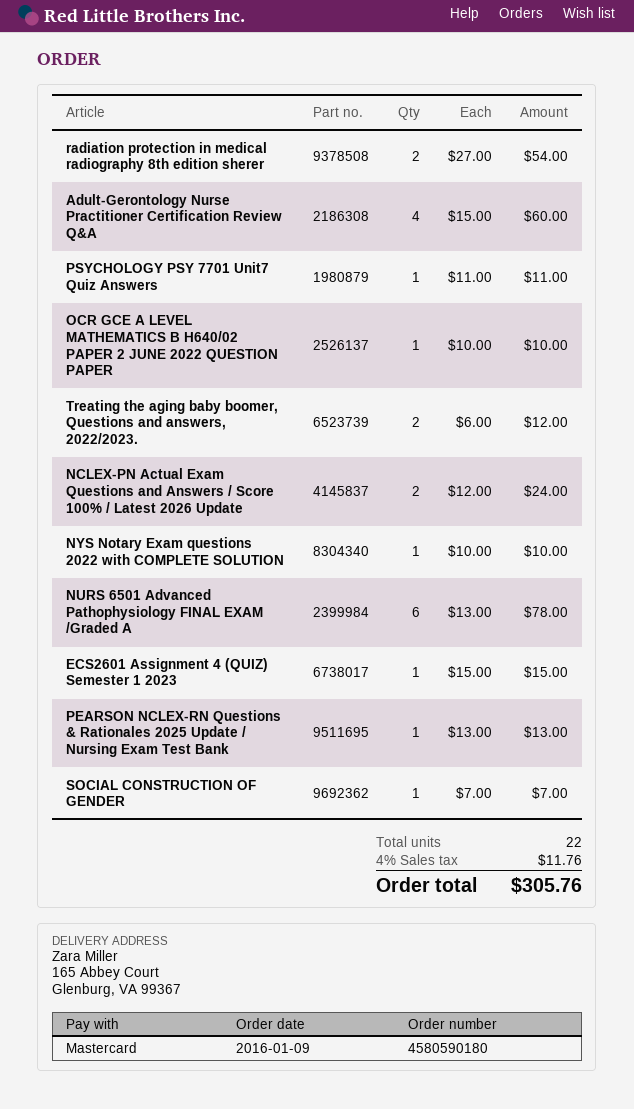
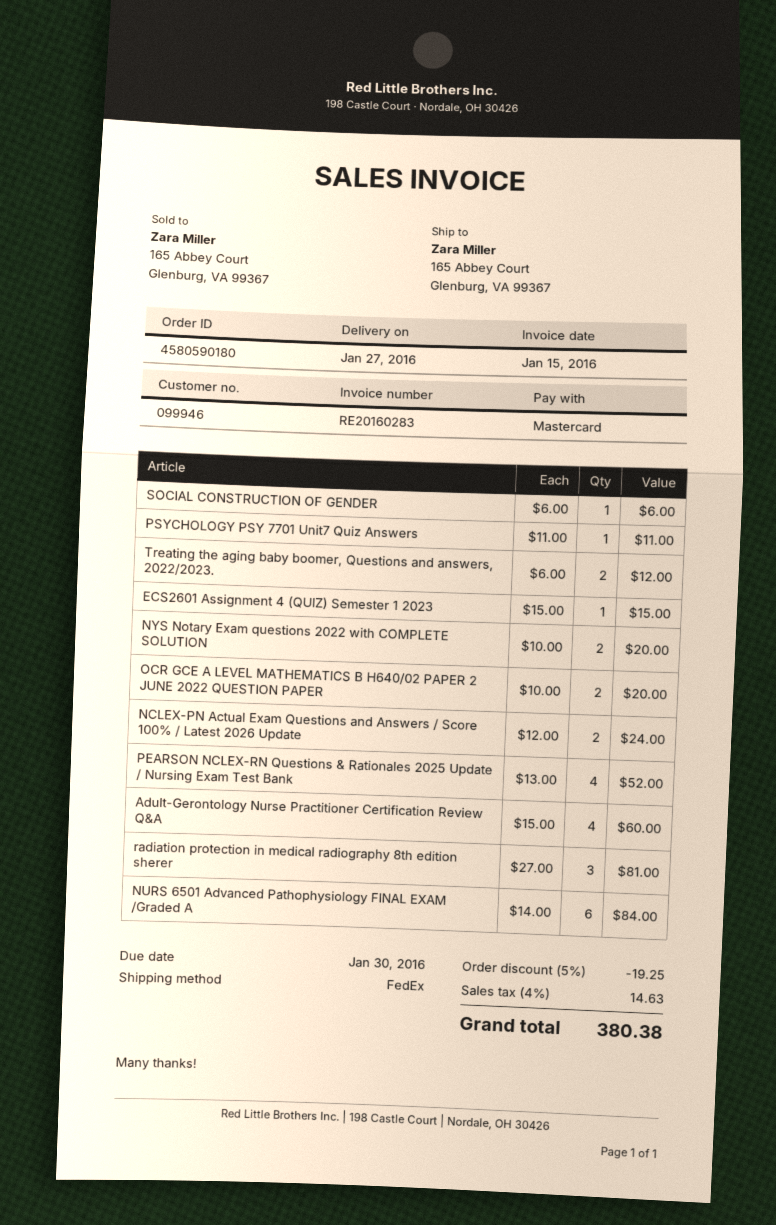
radiation protection in medical radiography 8th edition sherer: 2 x 27.00 = 54.00 -> 3 x 27.00 = 81.00
OCR GCE A LEVEL MATHEMATICS B H640/02 PAPER 2 JUNE 2022 QUESTION PAPER: 1 x 10.00 = 10.00 -> 2 x 10.00 = 20.00
NYS Notary Exam questions 2022 with COMPLETE SOLUTION: 1 x 10.00 = 10.00 -> 2 x 10.00 = 20.00
NURS 6501 Advanced Pathophysiology FINAL EXAM /Graded A: 6 x 13.00 = 78.00 -> 6 x 14.00 = 84.00
PEARSON NCLEX-RN Questions & Rationales 2025 Update / Nursing Exam Test Bank: 1 x 13.00 = 13.00 -> 4 x 13.00 = 52.00
SOCIAL CONSTRUCTION OF GENDER: 1 x 7.00 = 7.00 -> 1 x 6.00 = 6.00
discount: none -> 5% = 19.25
tax: 4% = 11.76 -> 4% = 14.63
total: 305.76 -> 380.38

